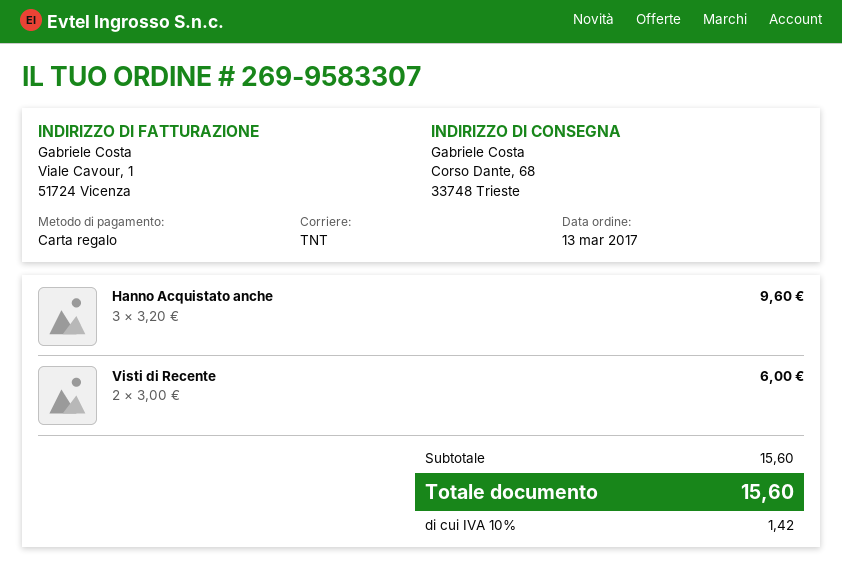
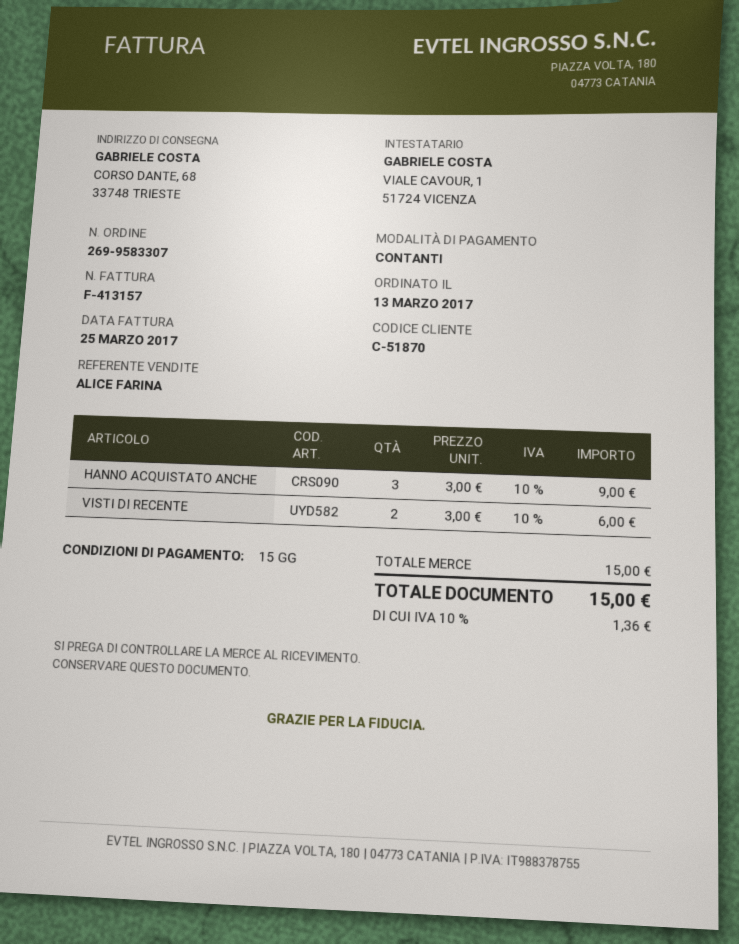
payment method: gift card -> cash
Hanno Acquistato anche: 3 x 3.20 = 9.60 -> 3 x 3.00 = 9.00
subtotal: 15.60 -> 15.00
tax: 10% = 1.42 -> 10% = 1.36
total: 15.60 -> 15.00

